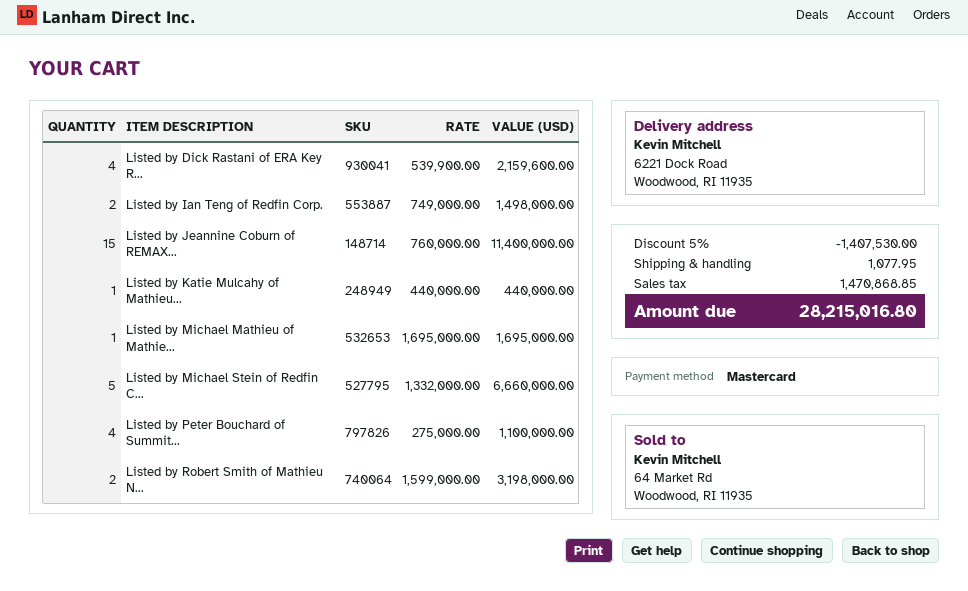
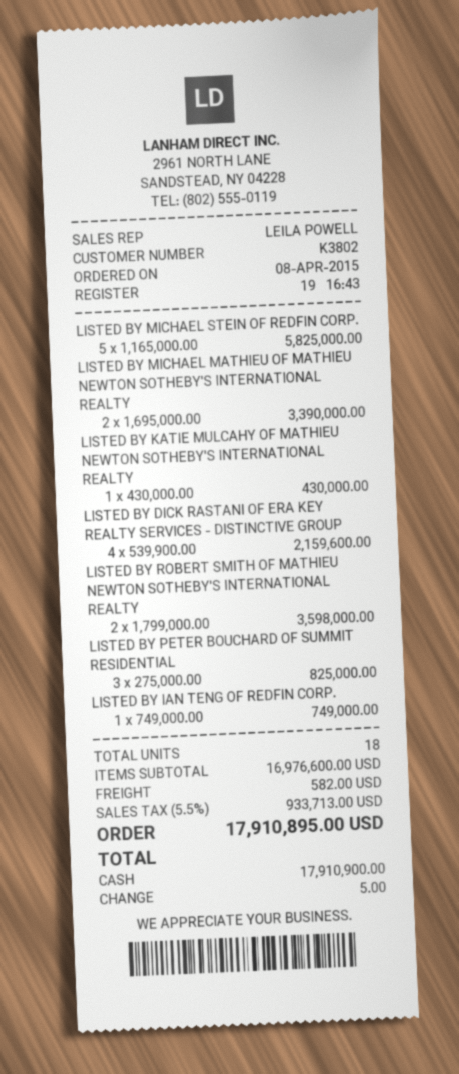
payment method: Mastercard -> cash
Listed by Ian Teng of Redfin Corp.: 2 x 749000.00 = 1498000.00 -> 1 x 749000.00 = 749000.00
Listed by Jeannine Coburn of REMAX...: 15 x 760000.00 = 11400000.00 -> none
Listed by Katie Mulcahy of Mathieu...: 1 x 440000.00 = 440000.00 -> 1 x 430000.00 = 430000.00
Listed by Michael Mathieu of Mathie...: 1 x 1695000.00 = 1695000.00 -> 2 x 1695000.00 = 3390000.00
Listed by Michael Stein of Redfin C...: 5 x 1332000.00 = 6660000.00 -> 5 x 1165000.00 = 5825000.00
Listed by Peter Bouchard of Summit...: 4 x 275000.00 = 1100000.00 -> 3 x 275000.00 = 825000.00
Listed by Robert Smith of Mathieu N...: 2 x 1599000.00 = 3198000.00 -> 2 x 1799000.00 = 3598000.00
discount: 5% = 1407530.00 -> none
shipping: 1077.95 -> 582.00
tax: 1470868.85 -> 933713.00
total: 28215016.80 -> 17910895.00

